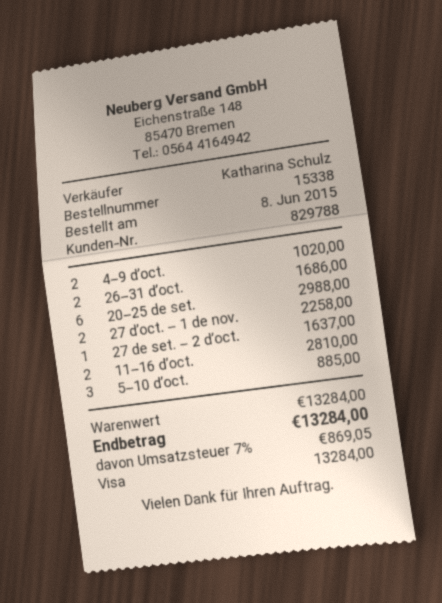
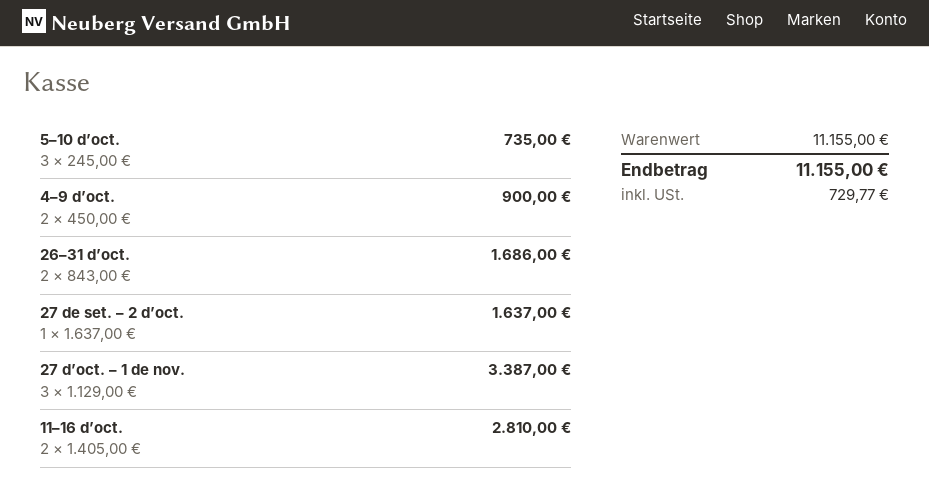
4–9 d’oct.: 2 for 1020.00 -> 2 for 900.00
20–25 de set.: 6 for 2988.00 -> none
27 d’oct. – 1 de nov.: 2 for 2258.00 -> 3 for 3387.00
5–10 d’oct.: 3 for 885.00 -> 3 for 735.00
subtotal: 13284.00 -> 11155.00
tax: 869.05 -> 729.77
total: 13284.00 -> 11155.00

